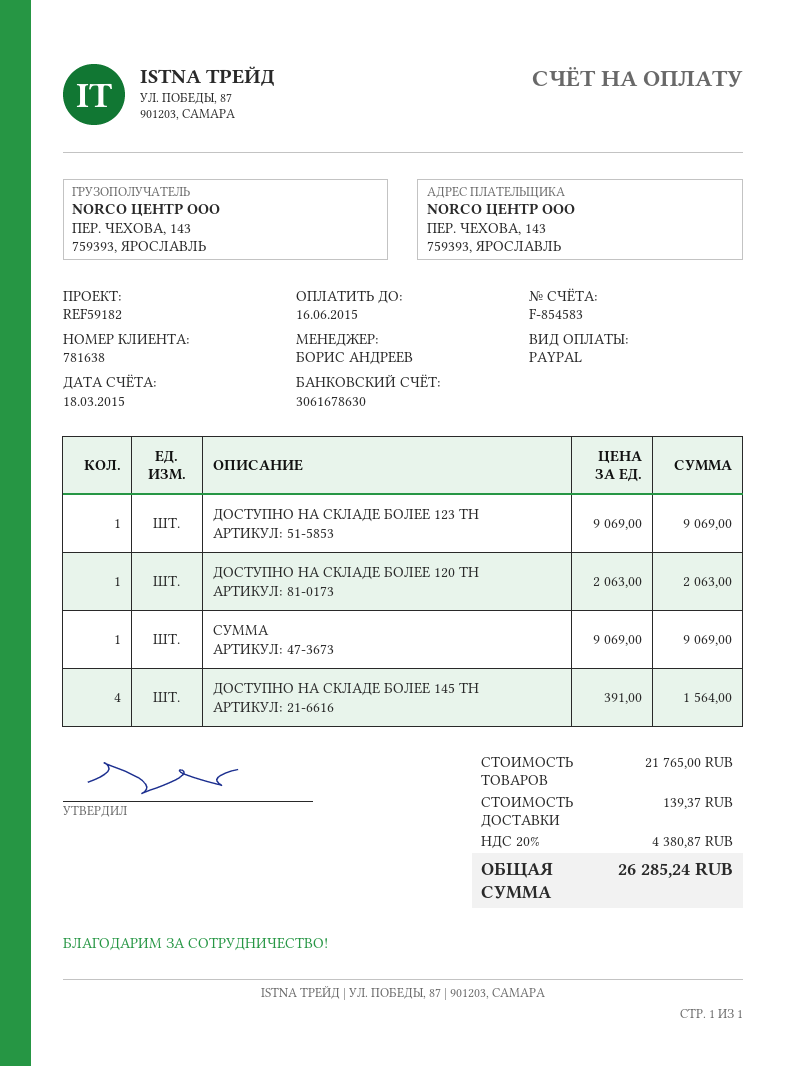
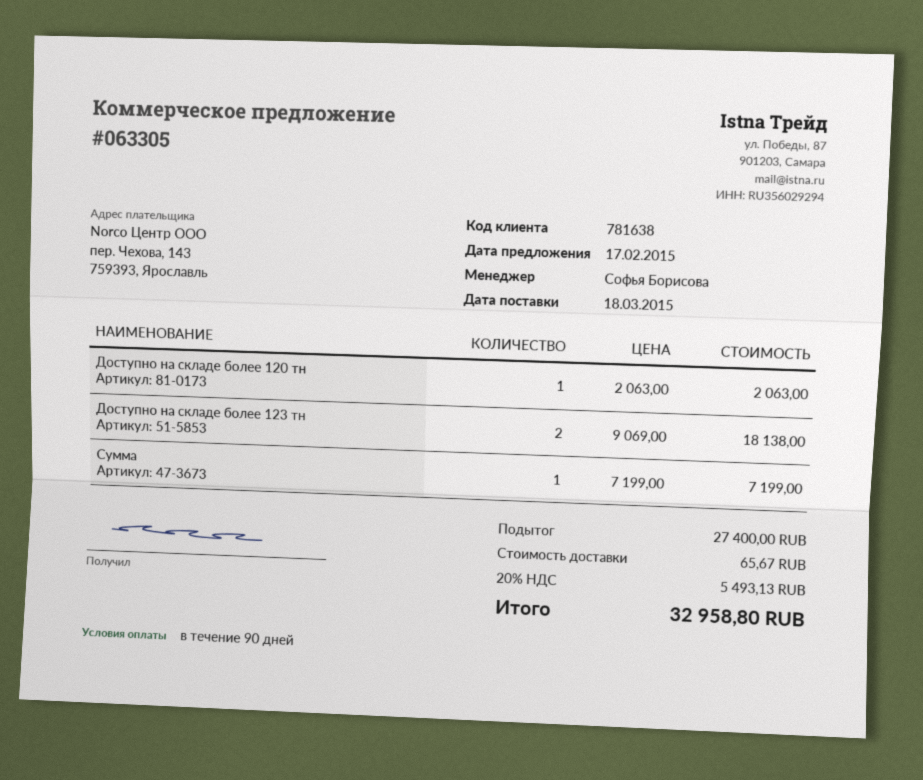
sales rep: БОРИС АНДРЕЕВ -> Софья Борисова
ДОСТУПНО НА СКЛАДЕ БОЛЕЕ 123 ТН: 1 x 9069.00 = 9069.00 -> 2 x 9069.00 = 18138.00
СУММА: 1 x 9069.00 = 9069.00 -> 1 x 7199.00 = 7199.00
ДОСТУПНО НА СКЛАДЕ БОЛЕЕ 145 ТН: 4 x 391.00 = 1564.00 -> none
subtotal: 21765.00 -> 27400.00
shipping: 139.37 -> 65.67
tax: 20% = 4380.87 -> 20% = 5493.13
total: 26285.24 -> 32958.80

